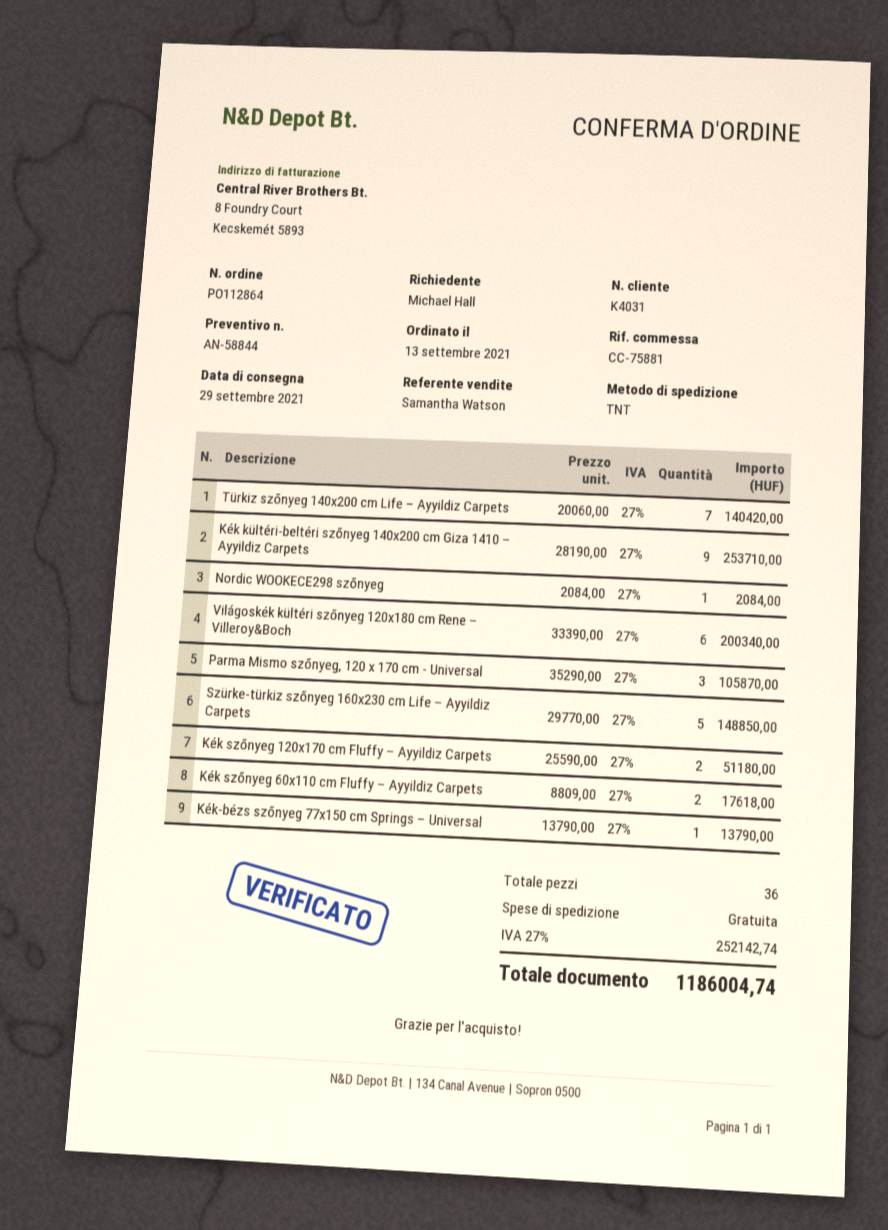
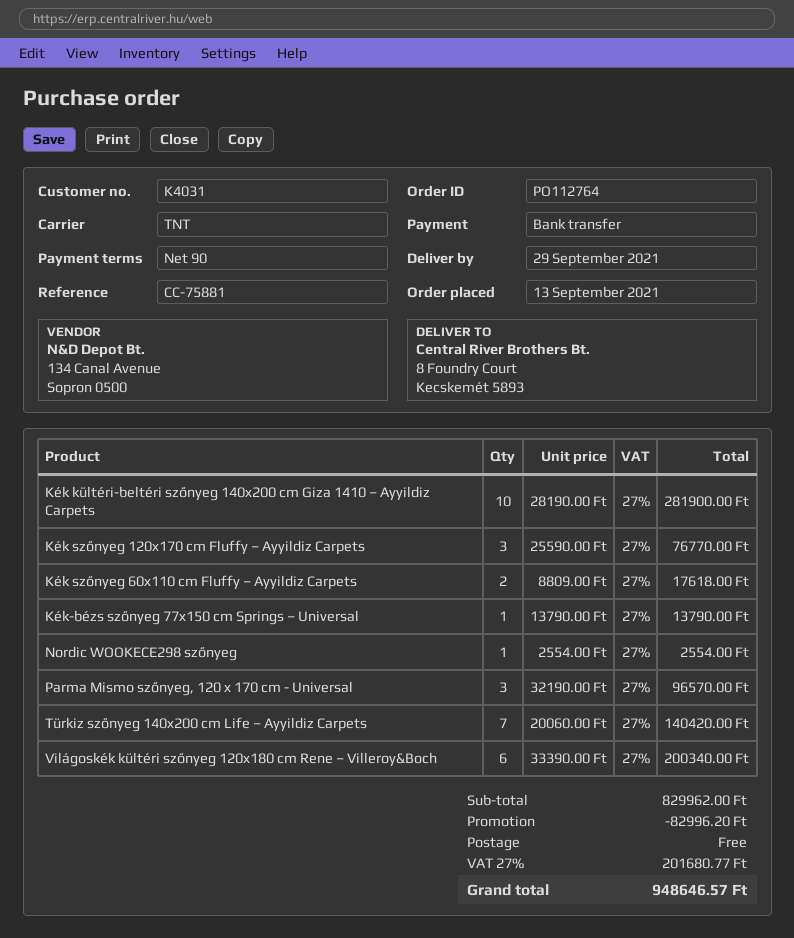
order number: PO112864 -> PO112764
Kék kültéri-beltéri szőnyeg 140x200 cm Giza 1410 – Ayyildiz Carpets: 9 x 28190.00 = 253710.00 -> 10 x 28190.00 = 281900.00
Nordic WOOKECE298 szőnyeg: 1 x 2084.00 = 2084.00 -> 1 x 2554.00 = 2554.00
Parma Mismo szőnyeg, 120 x 170 cm - Universal: 3 x 35290.00 = 105870.00 -> 3 x 32190.00 = 96570.00
Szürke-türkiz szőnyeg 160x230 cm Life – Ayyildiz Carpets: 5 x 29770.00 = 148850.00 -> none
Kék szőnyeg 120x170 cm Fluffy – Ayyildiz Carpets: 2 x 25590.00 = 51180.00 -> 3 x 25590.00 = 76770.00
discount: none -> 82996.20
tax: 27% = 252142.74 -> 27% = 201680.77
total: 1186004.74 -> 948646.57

